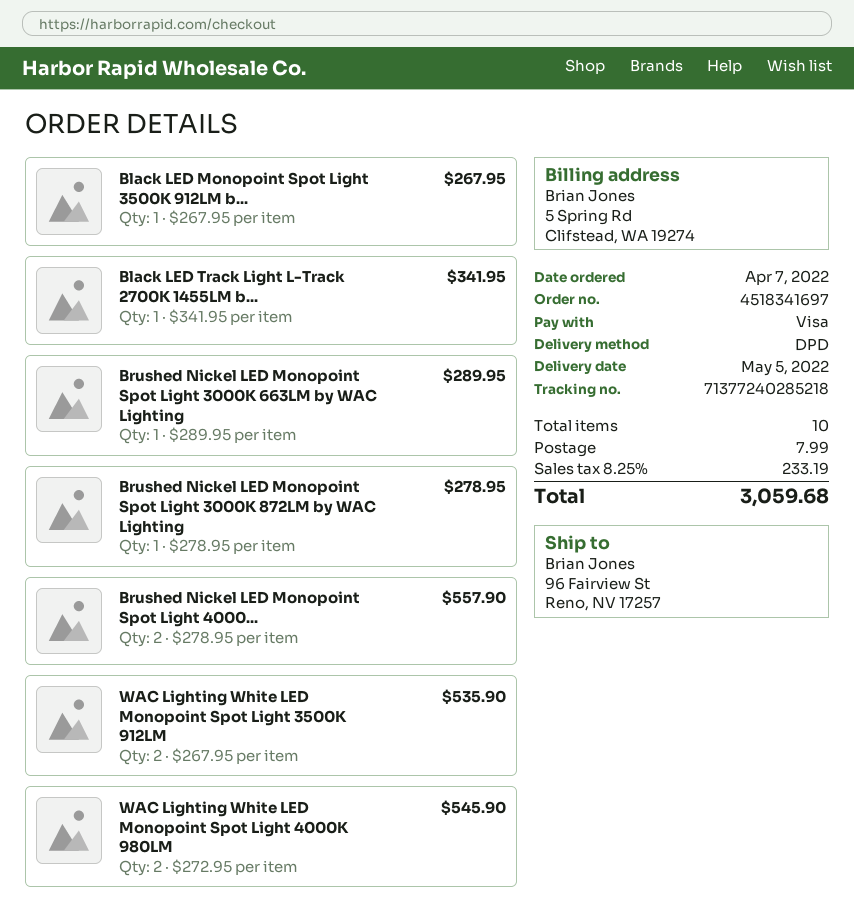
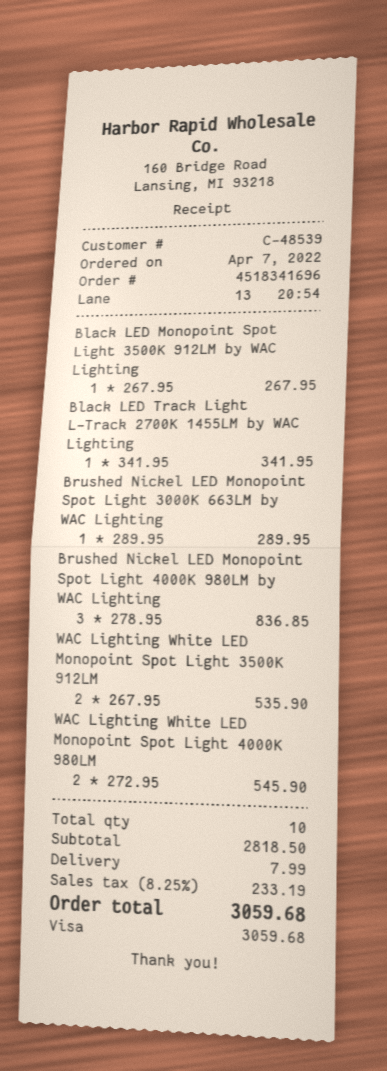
order number: 4518341697 -> 4518341696
Brushed Nickel LED Monopoint Spot Light 3000K 872LM by WAC Lighting: 1 x 278.95 = 278.95 -> none
Brushed Nickel LED Monopoint Spot Light 4000...: 2 x 278.95 = 557.90 -> 3 x 278.95 = 836.85

